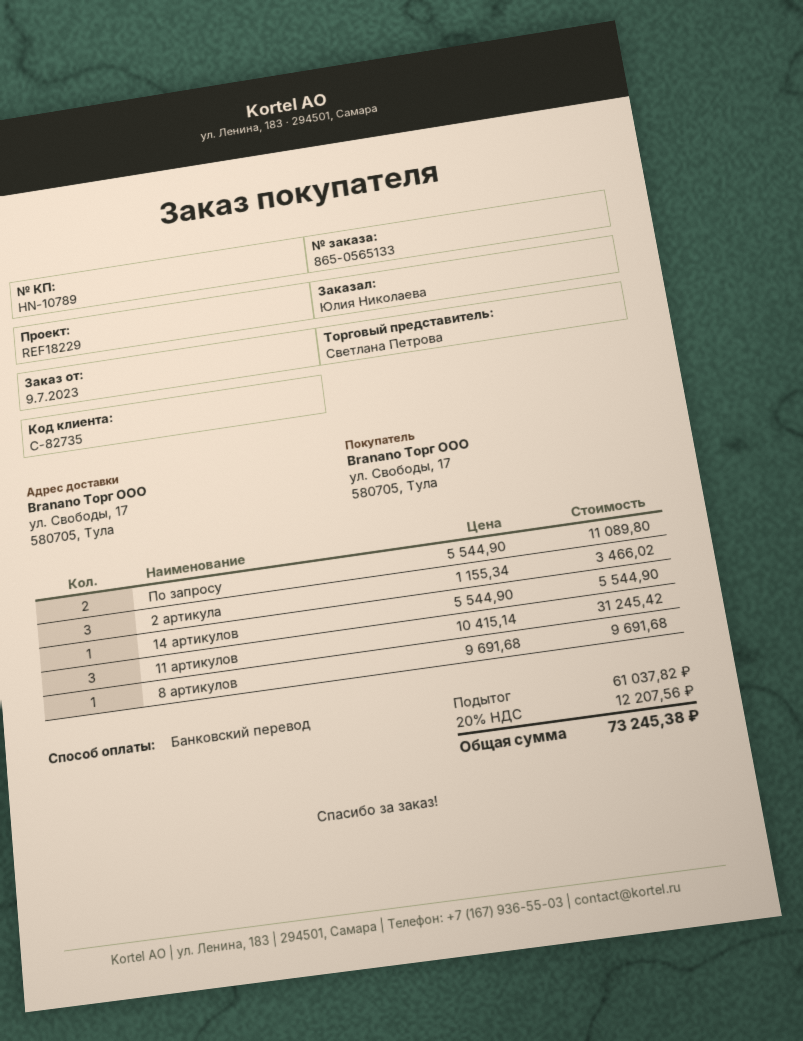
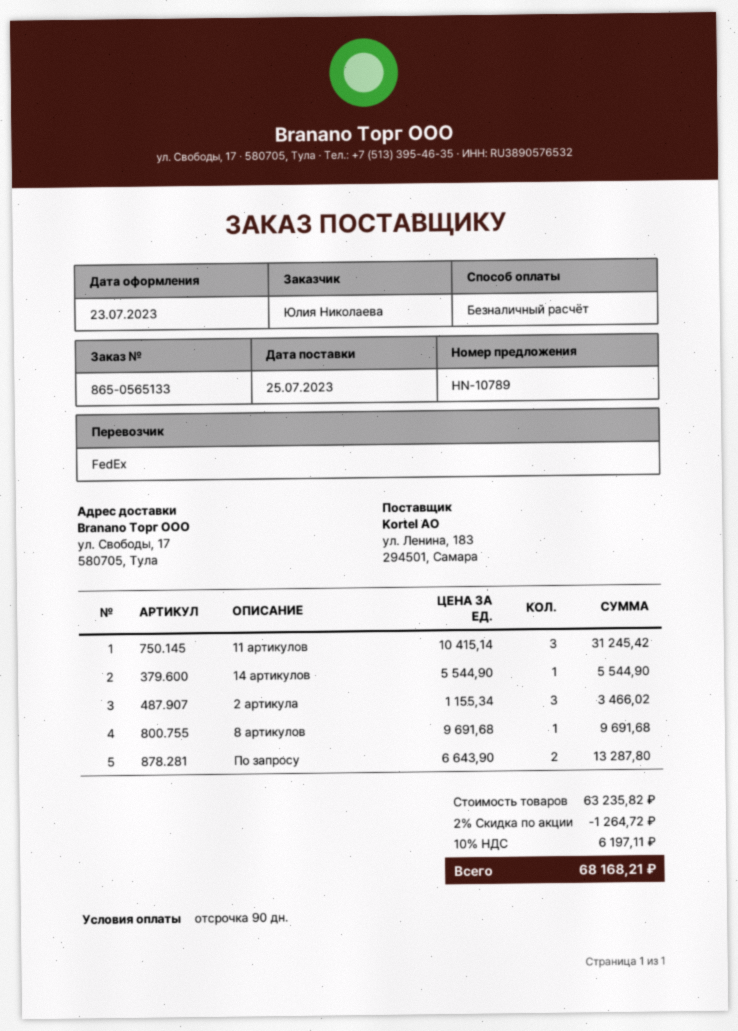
order date: 2023-07-09 -> 2023-07-23
По запросу: 2 x 5544.90 = 11089.80 -> 2 x 6643.90 = 13287.80
subtotal: 61037.82 -> 63235.82
discount: none -> 2% = 1264.72
tax: 20% = 12207.56 -> 10% = 6197.11
total: 73245.38 -> 68168.21

